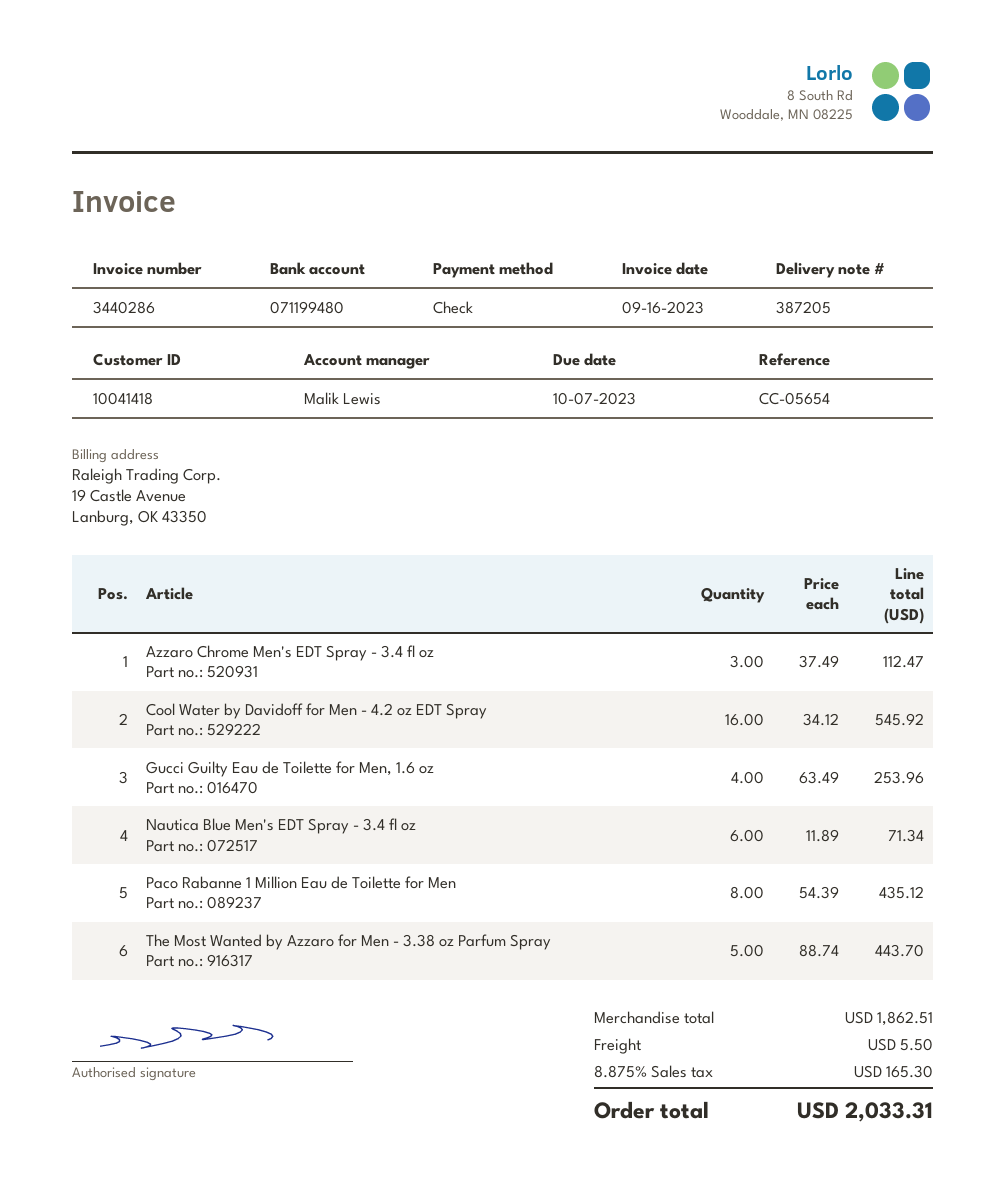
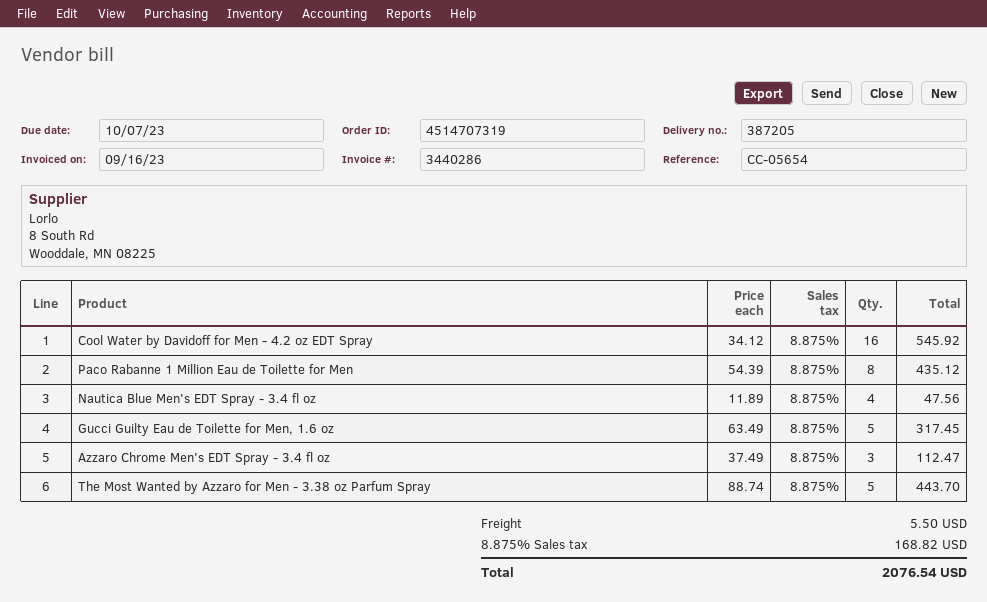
Gucci Guilty Eau de Toilette for Men, 1.6 oz: 4 x 63.49 = 253.96 -> 5 x 63.49 = 317.45
Nautica Blue Men's EDT Spray - 3.4 fl oz: 6 x 11.89 = 71.34 -> 4 x 11.89 = 47.56
tax: 8.875% = 165.30 -> 8.875% = 168.82
total: 2033.31 -> 2076.54

